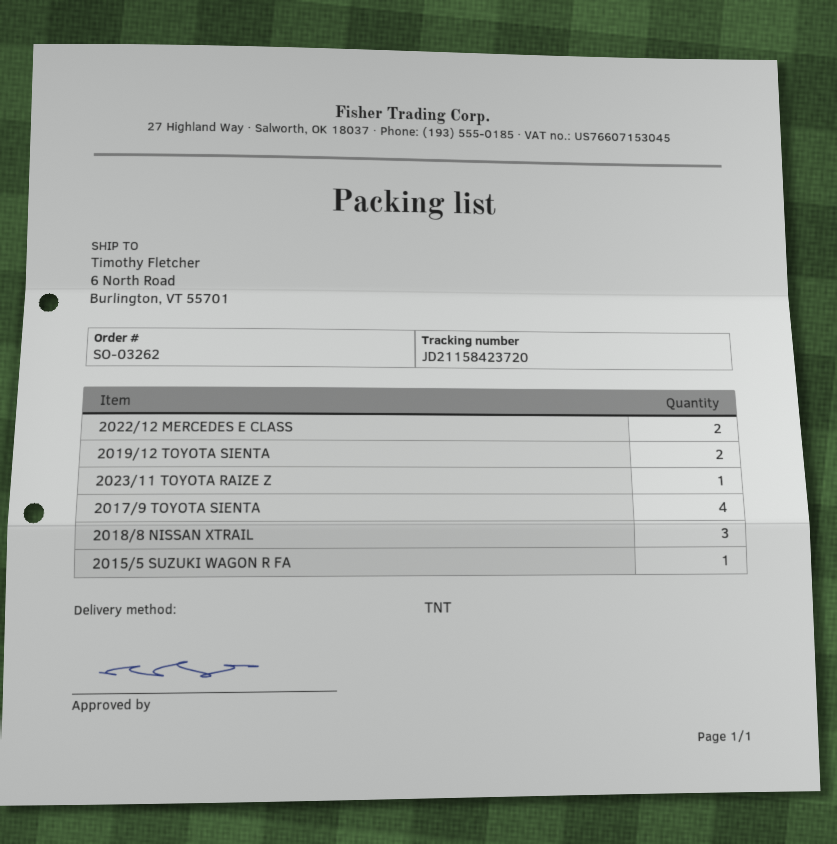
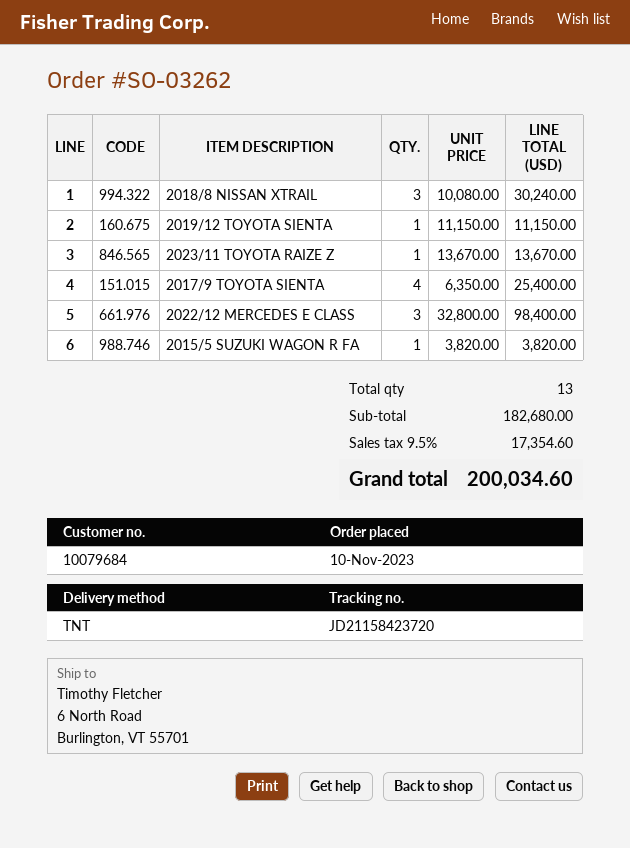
2022/12 MERCEDES E CLASS: 2 -> 3
2019/12 TOYOTA SIENTA: 2 -> 1

